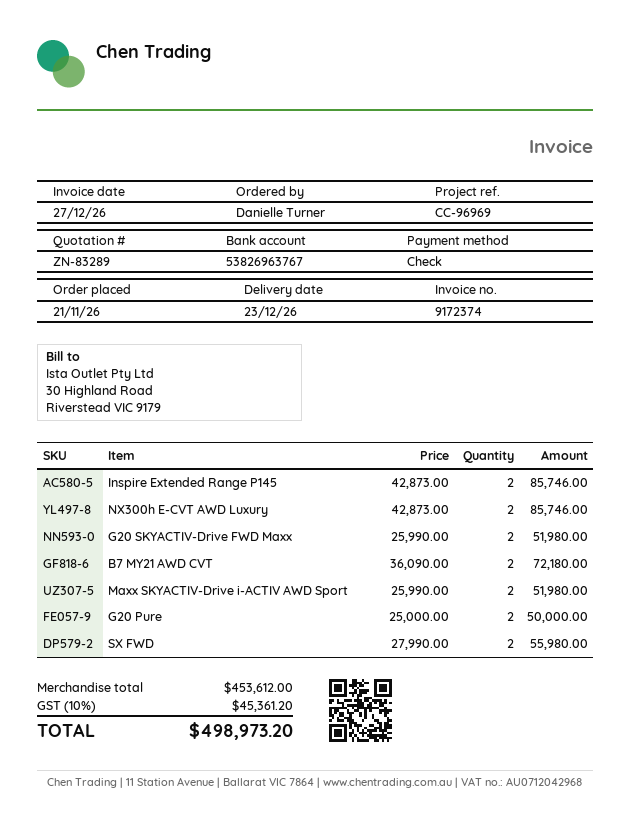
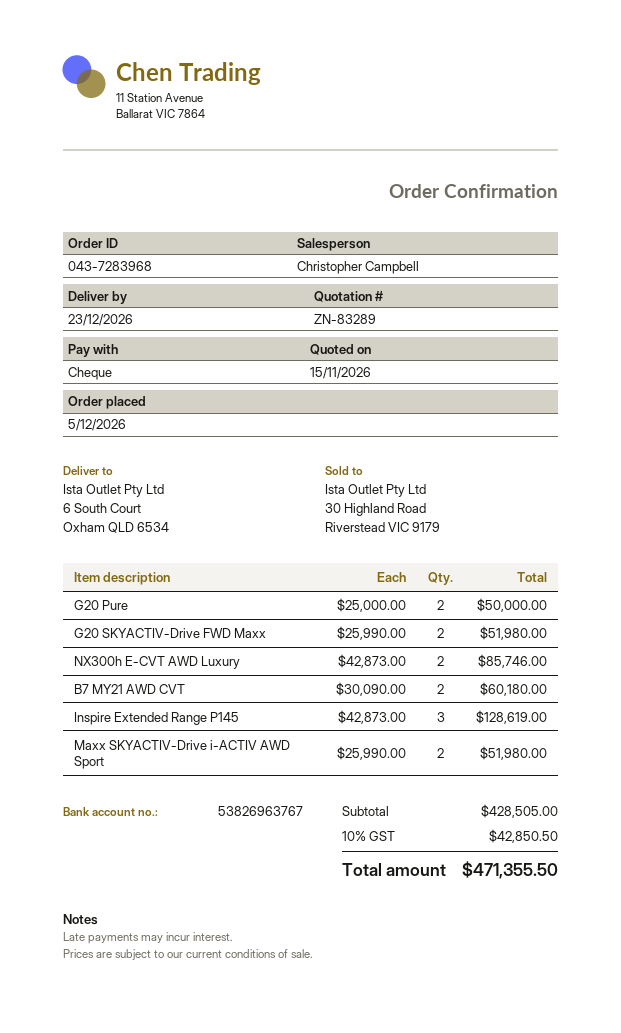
order date: 2026-11-21 -> 2026-12-05
Inspire Extended Range P145: 2 x 42873.00 = 85746.00 -> 3 x 42873.00 = 128619.00
B7 MY21 AWD CVT: 2 x 36090.00 = 72180.00 -> 2 x 30090.00 = 60180.00
SX FWD: 2 x 27990.00 = 55980.00 -> none
subtotal: 453612.00 -> 428505.00
tax: 10% = 45361.20 -> 10% = 42850.50
total: 498973.20 -> 471355.50

